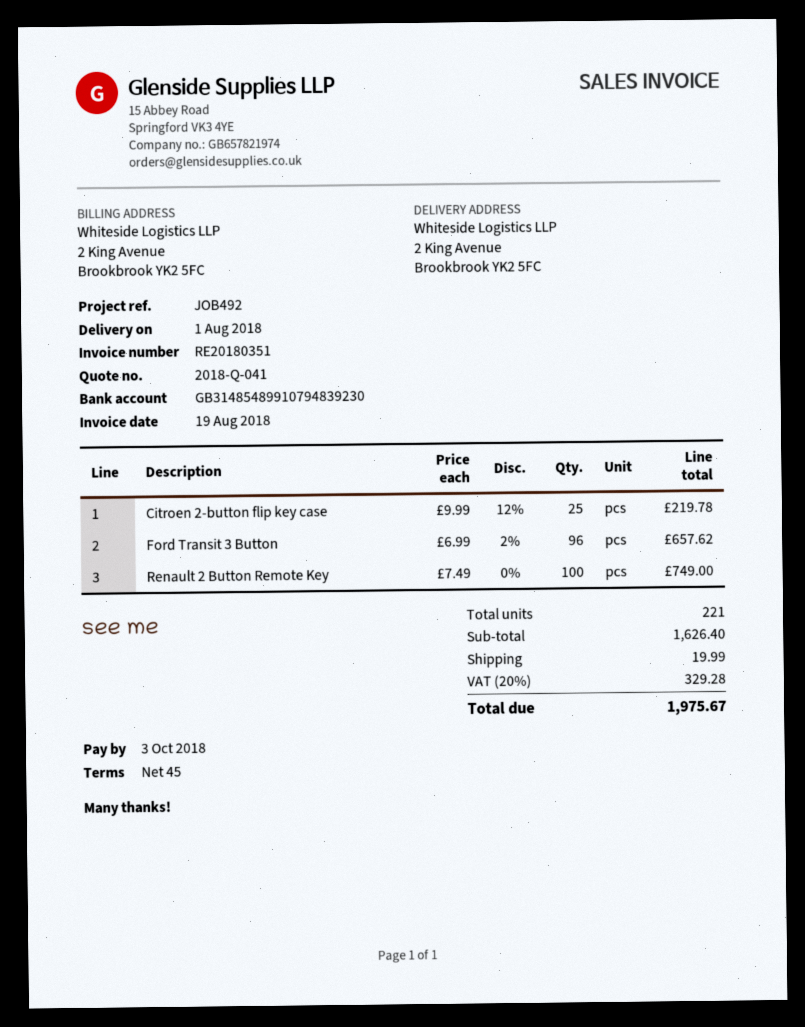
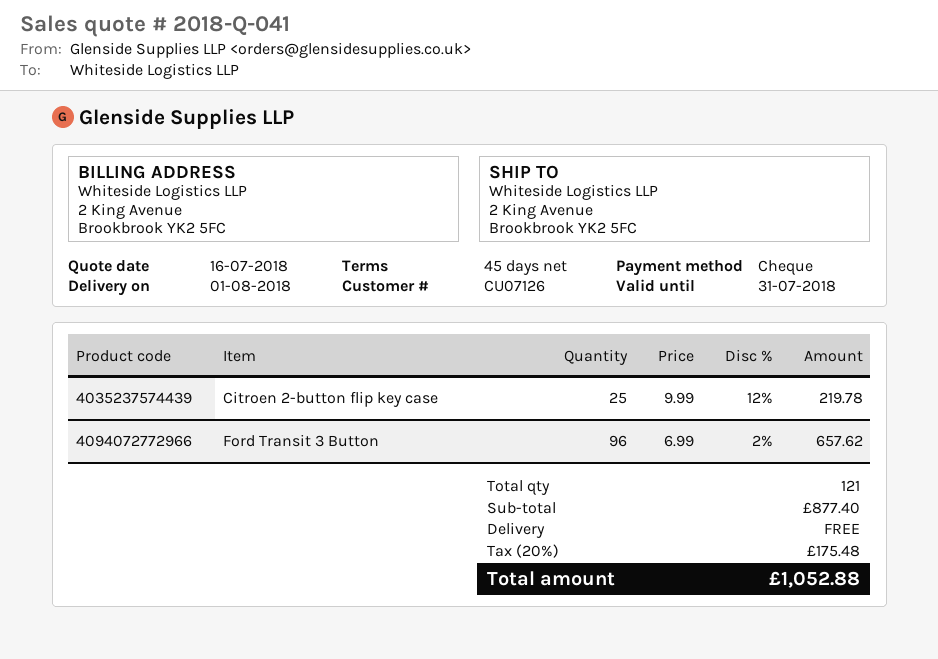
Renault 2 Button Remote Key: 100 x 7.49 = 749.00 -> none
total quantity: 221 -> 121
subtotal: 1626.40 -> 877.40
shipping: 19.99 -> 0.00
tax: 20% = 329.28 -> 20% = 175.48
total: 1975.67 -> 1052.88

